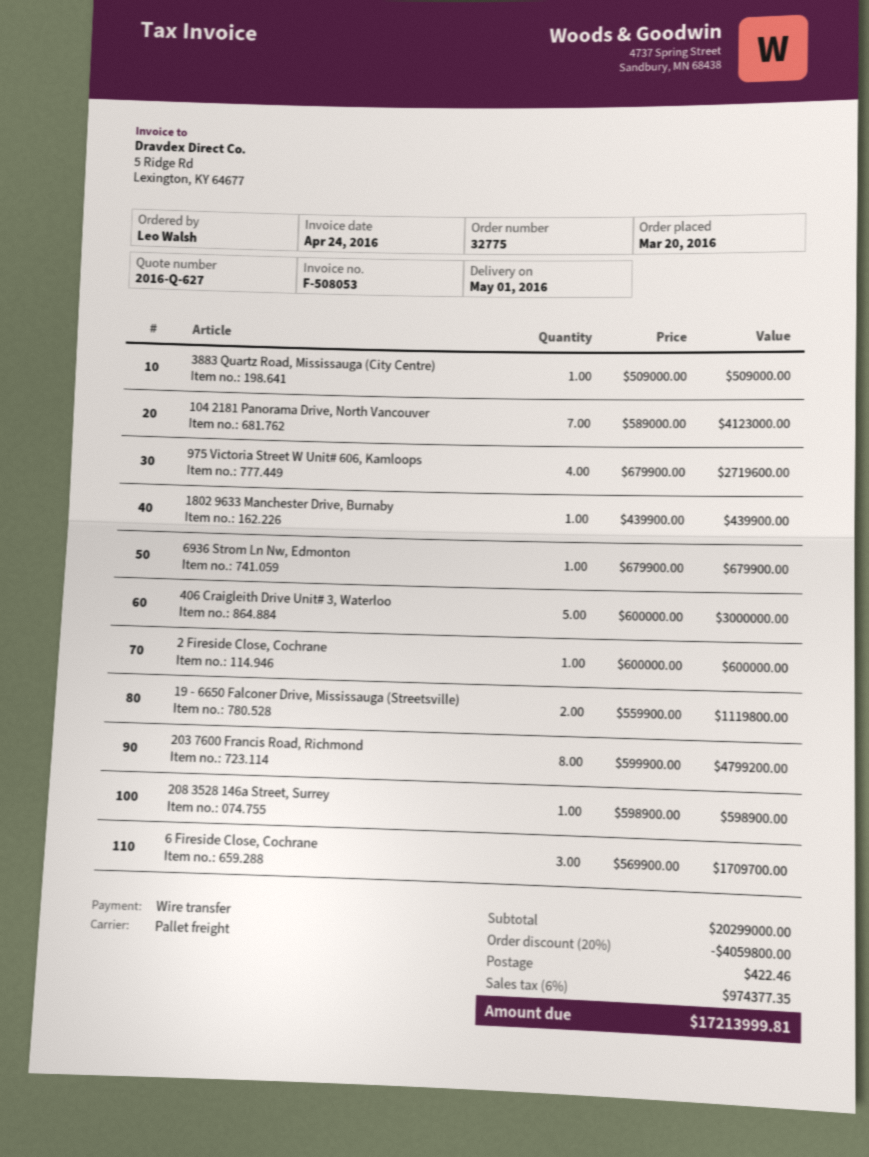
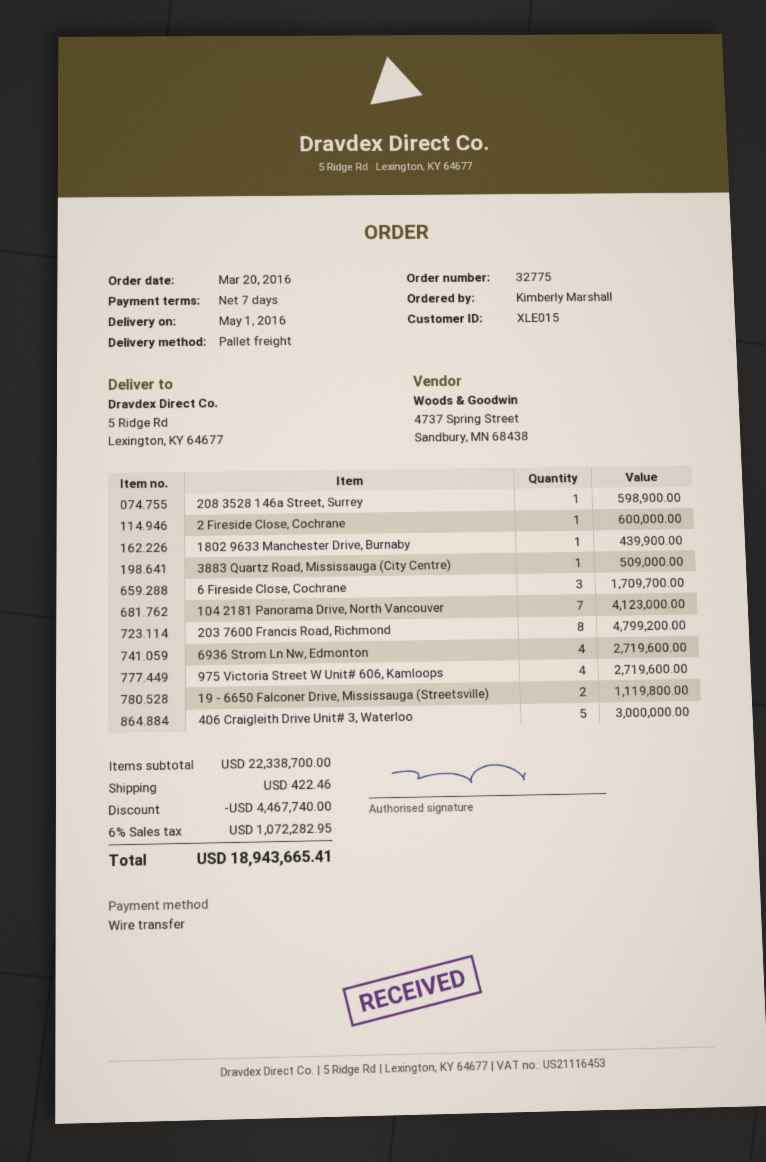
ordered by: Leo Walsh -> Kimberly Marshall
6936 Strom Ln Nw, Edmonton: 1 for 679900.00 -> 4 for 2719600.00
subtotal: 20299000.00 -> 22338700.00
discount: 4059800.00 -> 4467740.00
tax: 6% = 974377.35 -> 6% = 1072282.95
total: 17213999.81 -> 18943665.41

